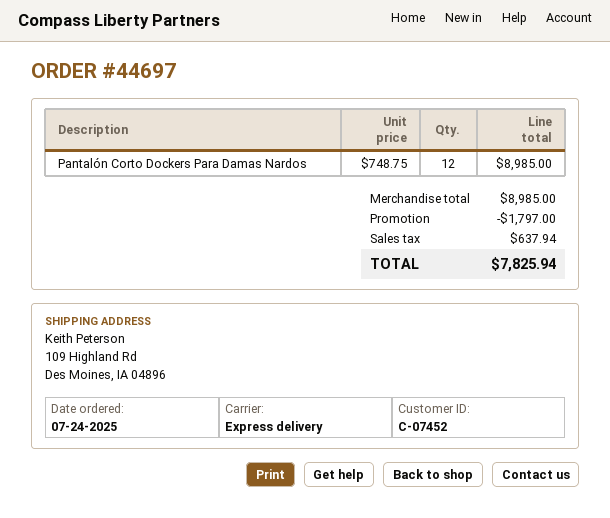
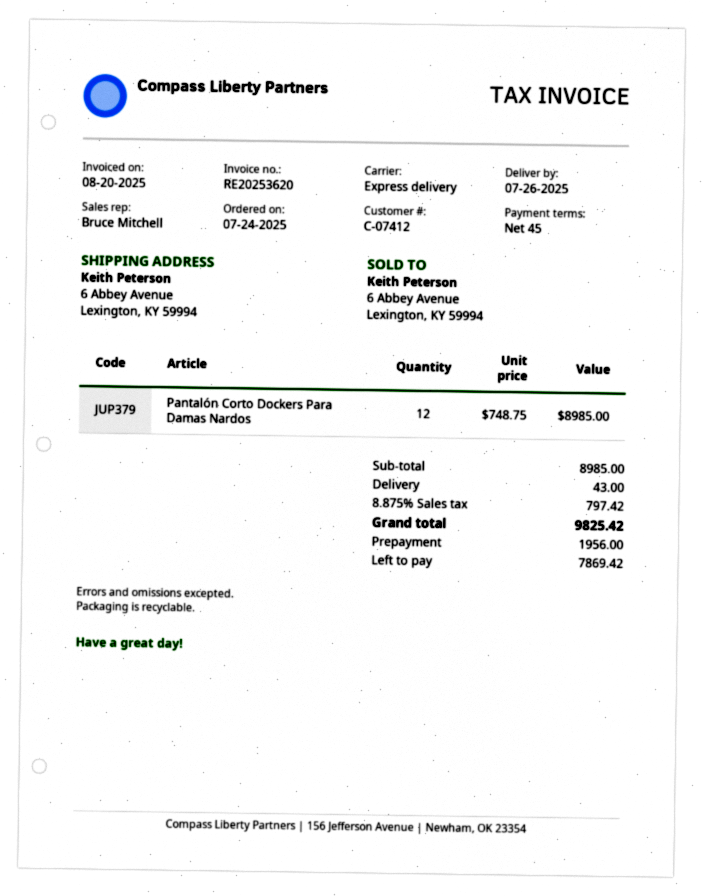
customer number: C-07452 -> C-07412
ship to: 109 Highland Rd, Des Moines, IA 04896 -> 6 Abbey Avenue, Lexington, KY 59994
discount: 1797.00 -> none
shipping: none -> 43.00
tax: 637.94 -> 797.42
total: 7825.94 -> 9825.42

